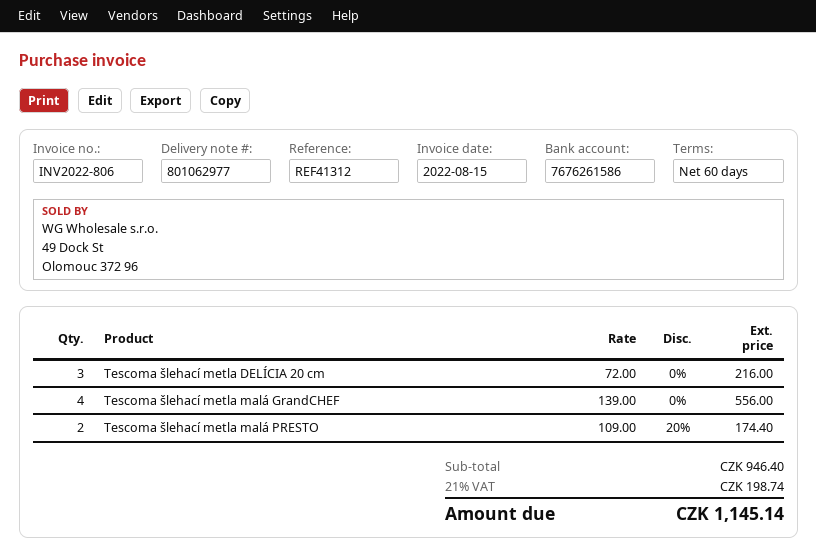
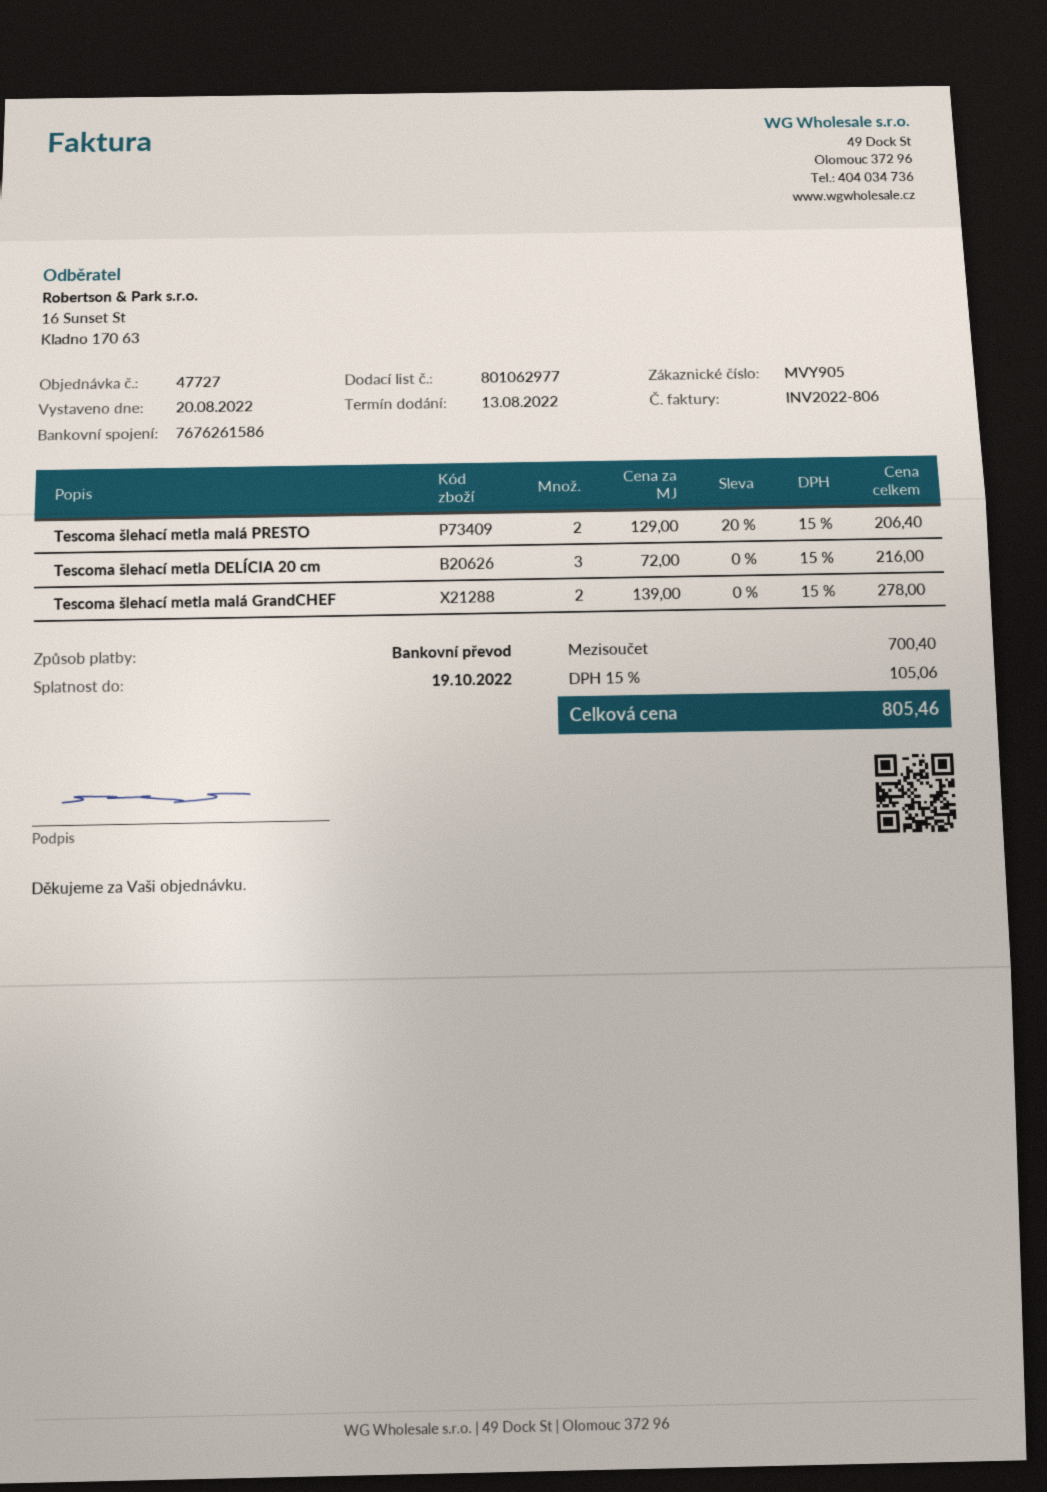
invoice date: 2022-08-15 -> 2022-08-20
Tescoma šlehací metla malá GrandCHEF: 4 x 139.00 = 556.00 -> 2 x 139.00 = 278.00
Tescoma šlehací metla malá PRESTO: 2 x 109.00 - 20% = 174.40 -> 2 x 129.00 - 20% = 206.40
subtotal: 946.40 -> 700.40
tax: 21% = 198.74 -> 15% = 105.06
total: 1145.14 -> 805.46

